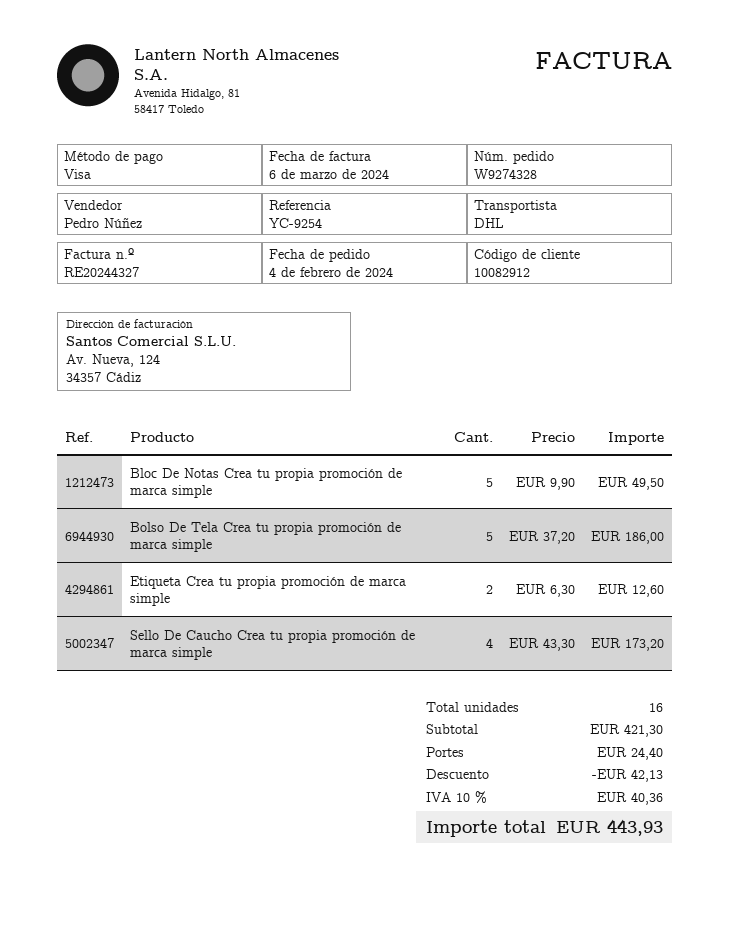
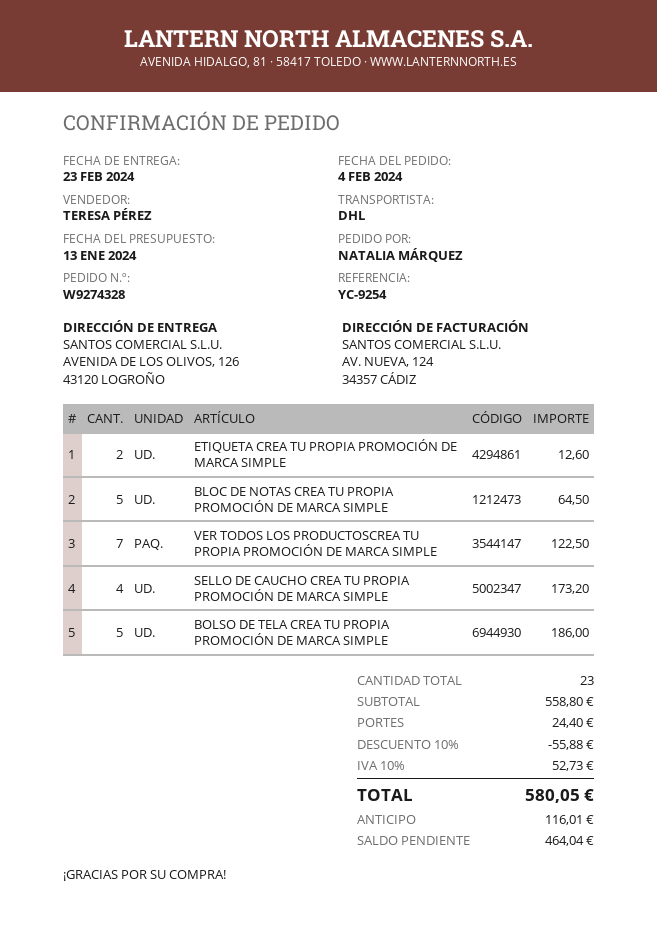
sales rep: Pedro Núñez -> TERESA PÉREZ
Bloc De Notas Crea tu propia promoción de marca simple: 5 for 49.50 -> 5 for 64.50
VER TODOS LOS PRODUCTOSCREA TU PROPIA PROMOCIÓN DE MARCA SIMPLE: none -> 7 for 122.50
total quantity: 16 -> 23
subtotal: 421.30 -> 558.80
discount: 42.13 -> 55.88
tax: 10% = 40.36 -> 10% = 52.73
total: 443.93 -> 580.05

